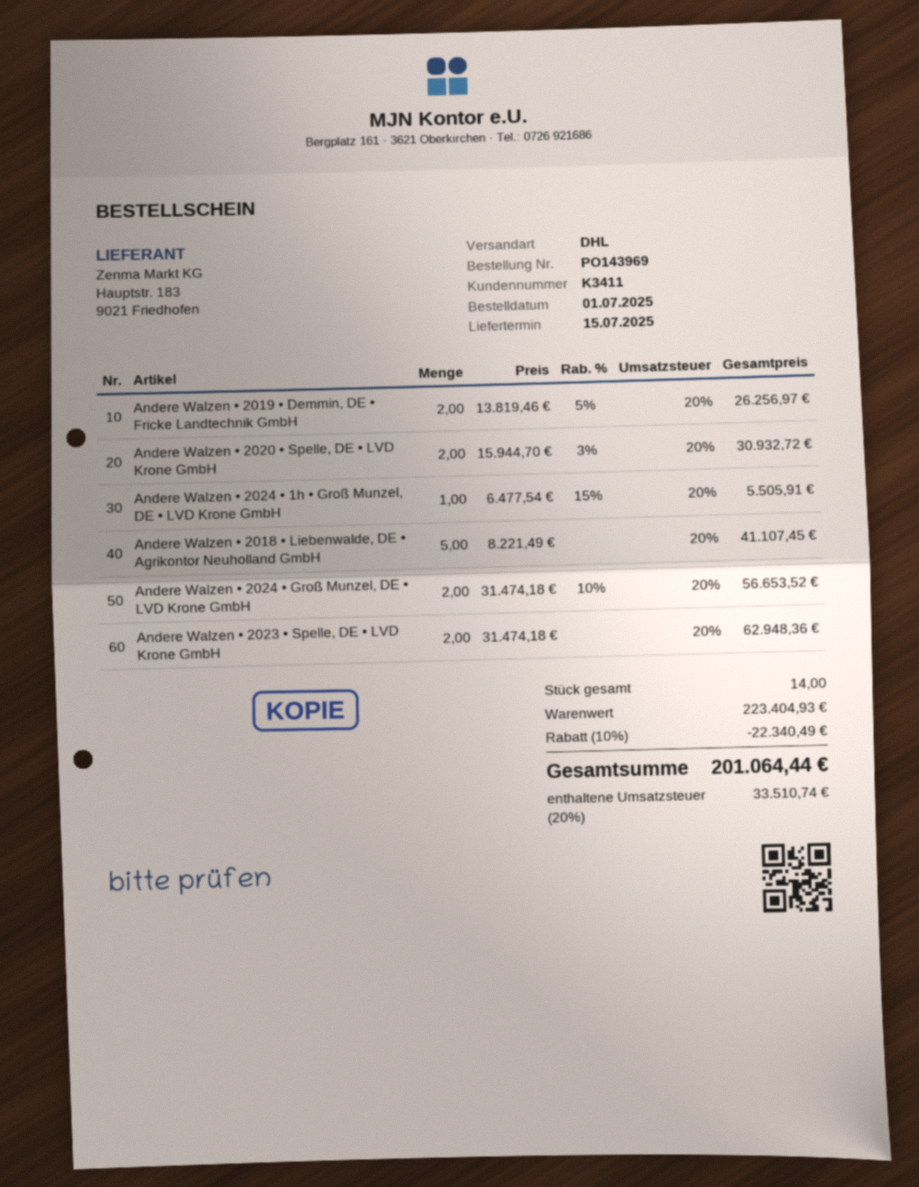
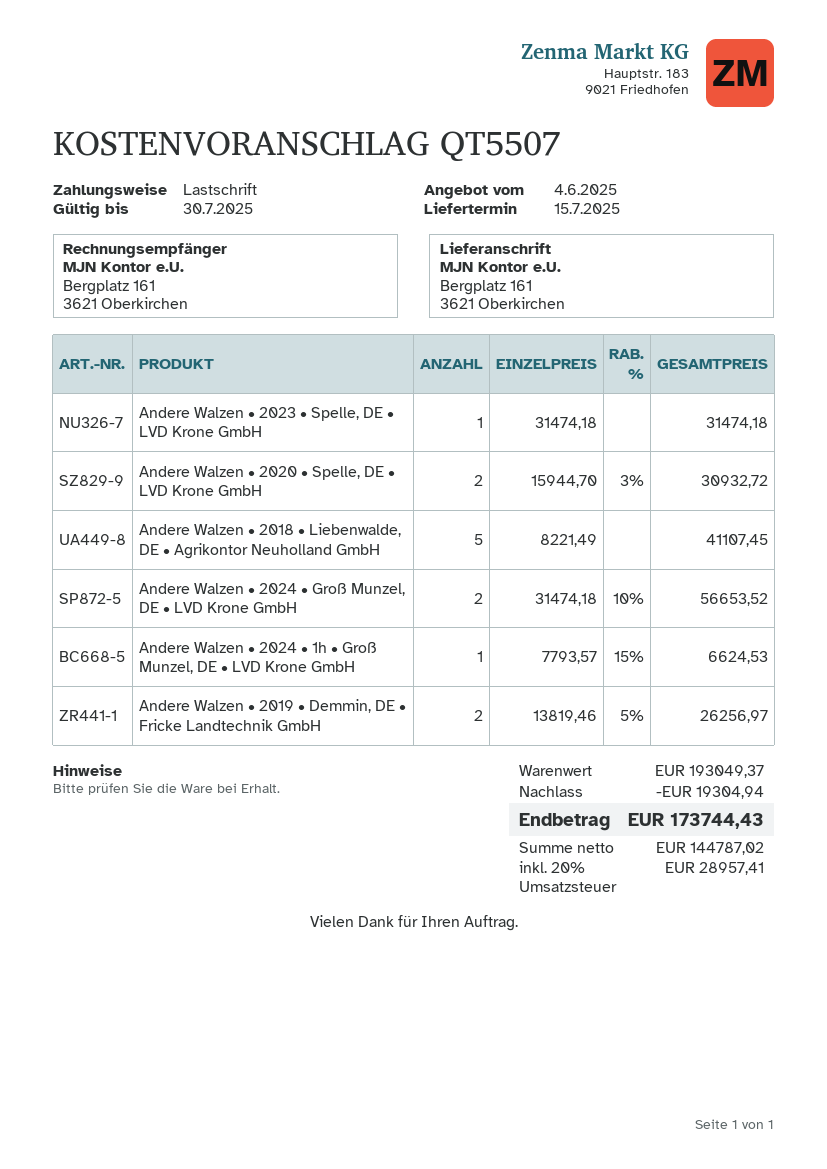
Andere Walzen • 2024 • 1h • Groß Munzel, DE • LVD Krone GmbH: 1 x 6477.54 - 15% = 5505.91 -> 1 x 7793.57 - 15% = 6624.53
Andere Walzen • 2023 • Spelle, DE • LVD Krone GmbH: 2 x 31474.18 = 62948.36 -> 1 x 31474.18 = 31474.18
subtotal: 223404.93 -> 193049.37
discount: 22340.49 -> 19304.94
tax: 20% = 33510.74 -> 20% = 28957.41
total: 201064.44 -> 173744.43

